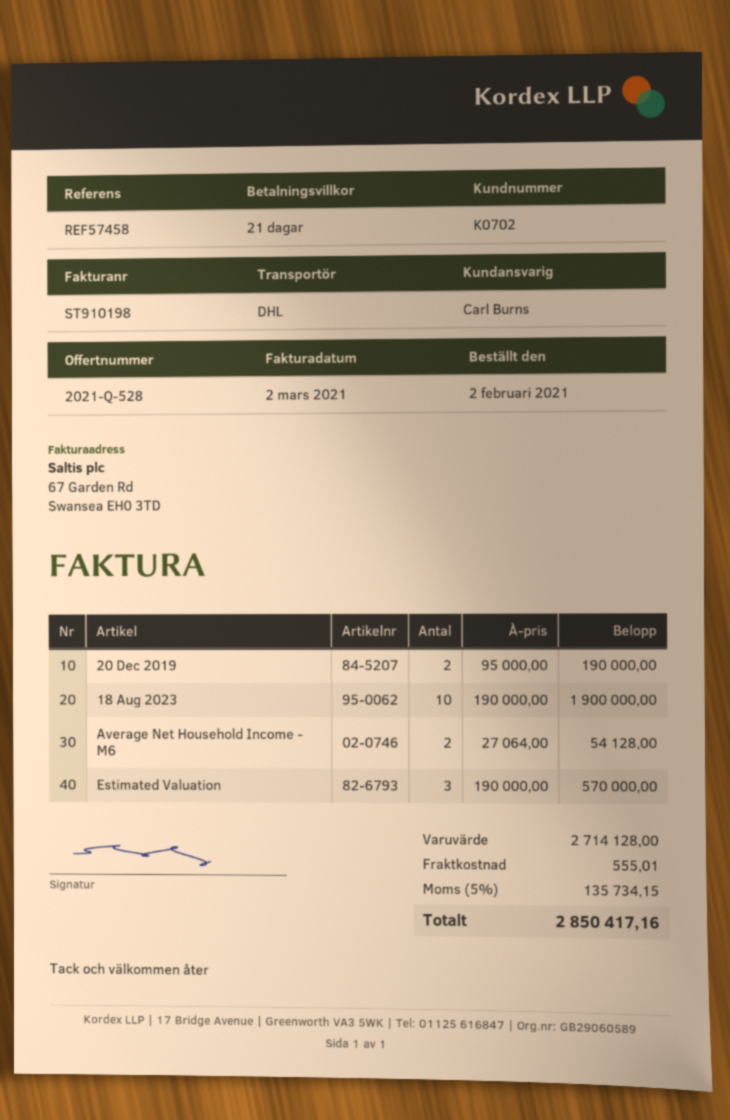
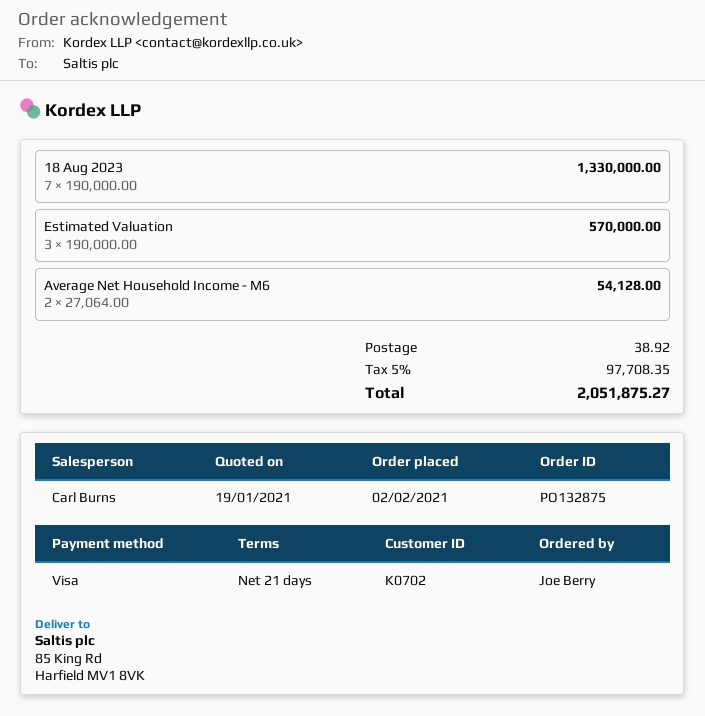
20 Dec 2019: 2 x 95000.00 = 190000.00 -> none
18 Aug 2023: 10 x 190000.00 = 1900000.00 -> 7 x 190000.00 = 1330000.00
shipping: 555.01 -> 38.92
tax: 5% = 135734.15 -> 5% = 97708.35
total: 2850417.16 -> 2051875.27

